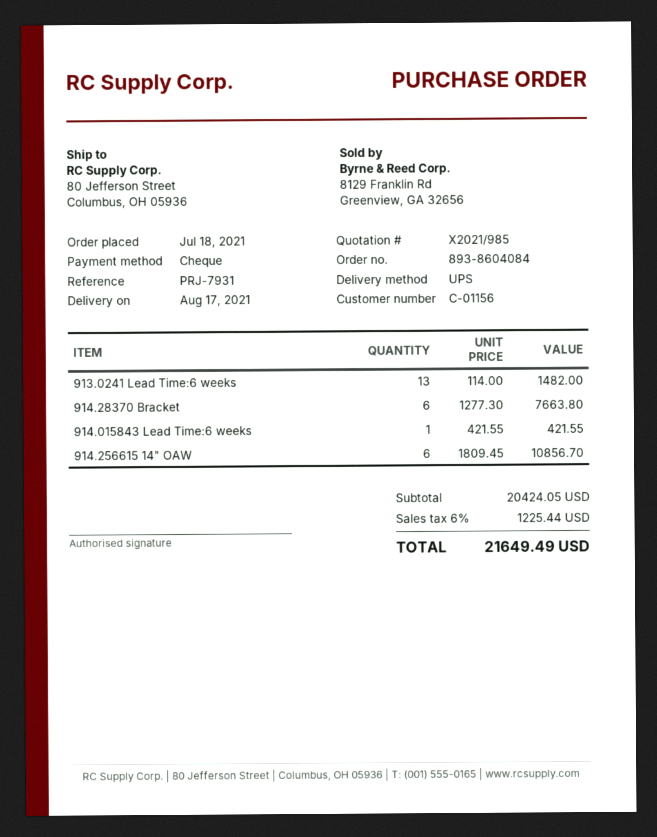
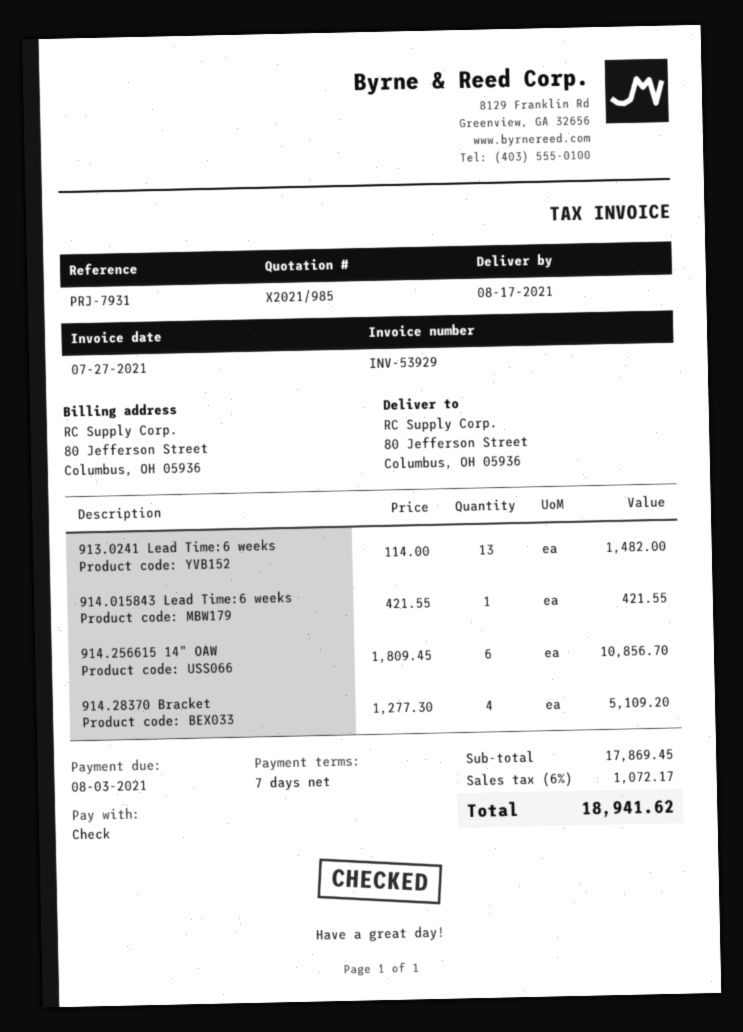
914.28370 Bracket: 6 x 1277.30 = 7663.80 -> 4 x 1277.30 = 5109.20
subtotal: 20424.05 -> 17869.45
tax: 6% = 1225.44 -> 6% = 1072.17
total: 21649.49 -> 18941.62

